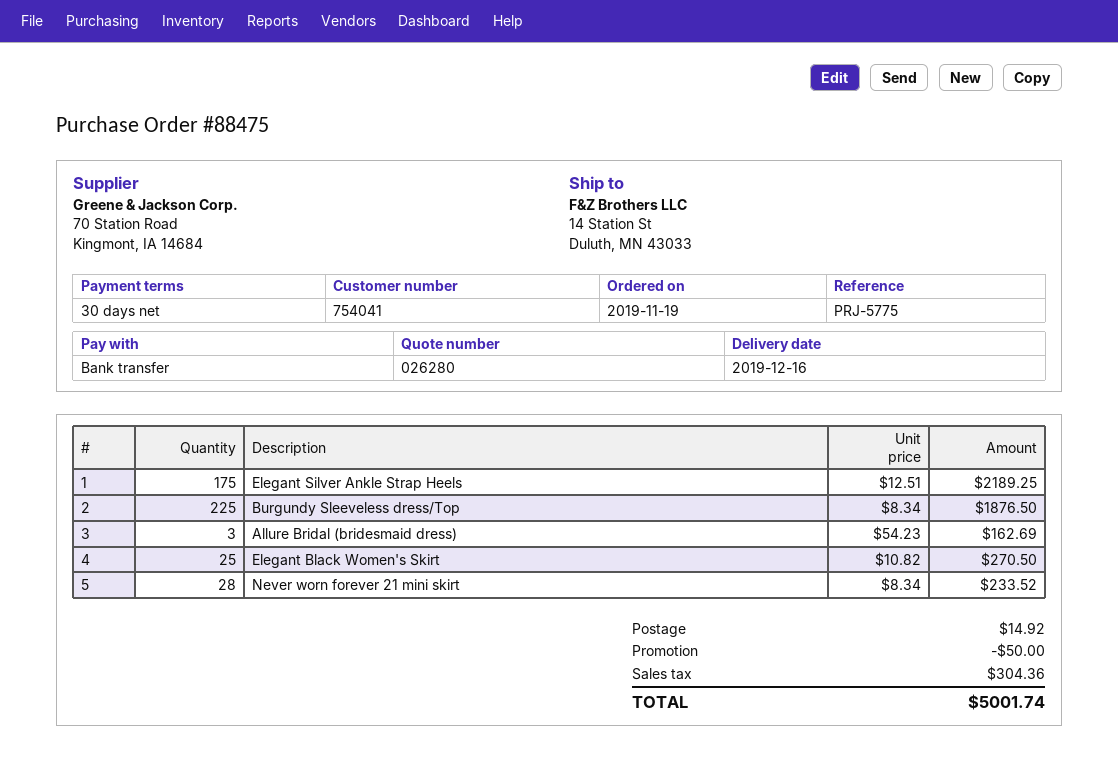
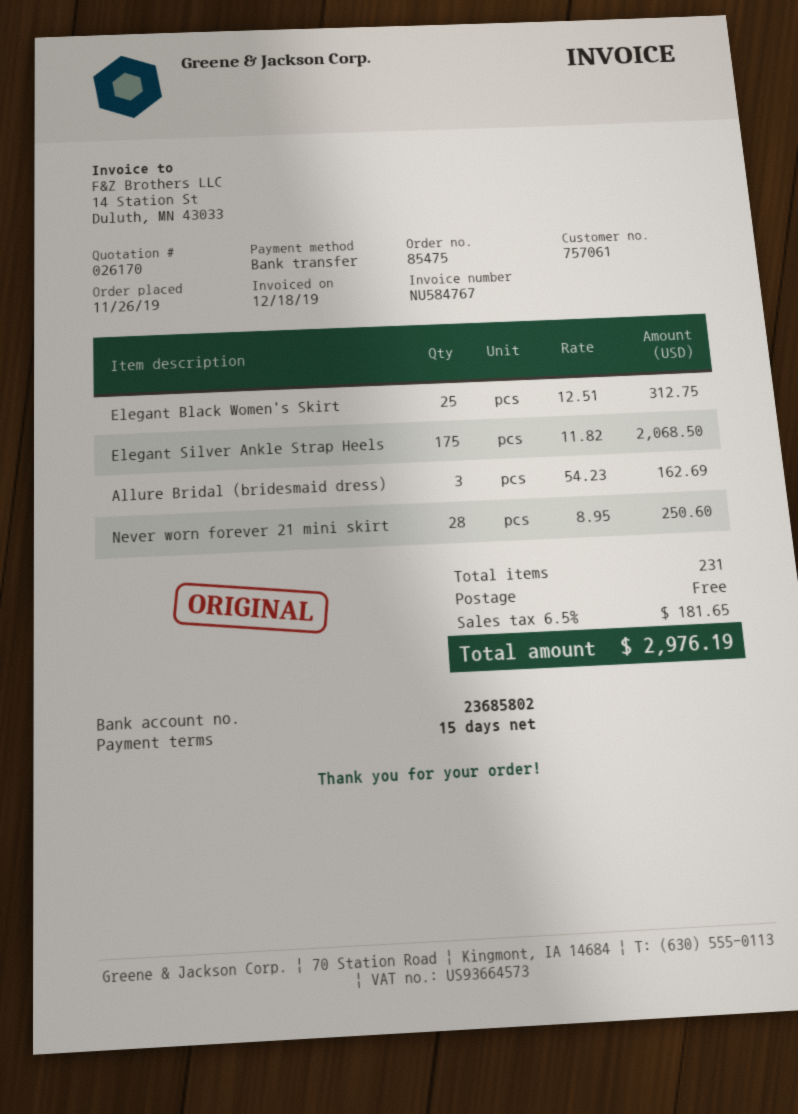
quote number: 026280 -> 026170
order number: 88475 -> 85475
order date: 2019-11-19 -> 2019-11-26
payment terms: 30 days -> 15 days
customer number: 754041 -> 757061
Elegant Silver Ankle Strap Heels: 175 x 12.51 = 2189.25 -> 175 x 11.82 = 2068.50
Burgundy Sleeveless dress/Top: 225 x 8.34 = 1876.50 -> none
Elegant Black Women's Skirt: 25 x 10.82 = 270.50 -> 25 x 12.51 = 312.75
Never worn forever 21 mini skirt: 28 x 8.34 = 233.52 -> 28 x 8.95 = 250.60
discount: 50.00 -> none
shipping: 14.92 -> 0.00
tax: 304.36 -> 181.65
total: 5001.74 -> 2976.19

